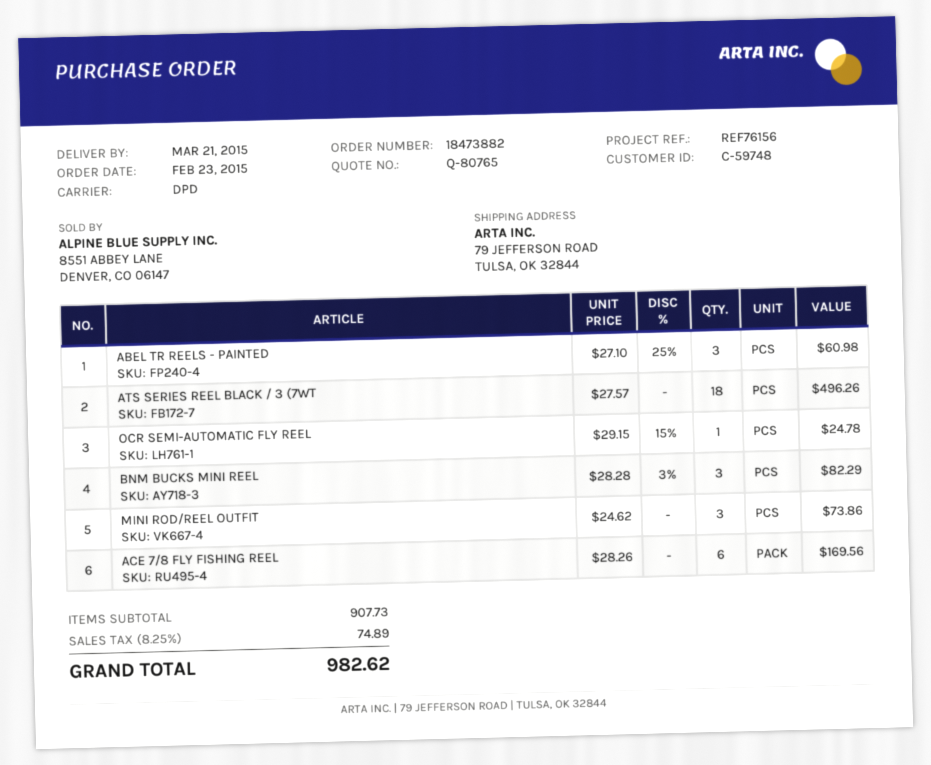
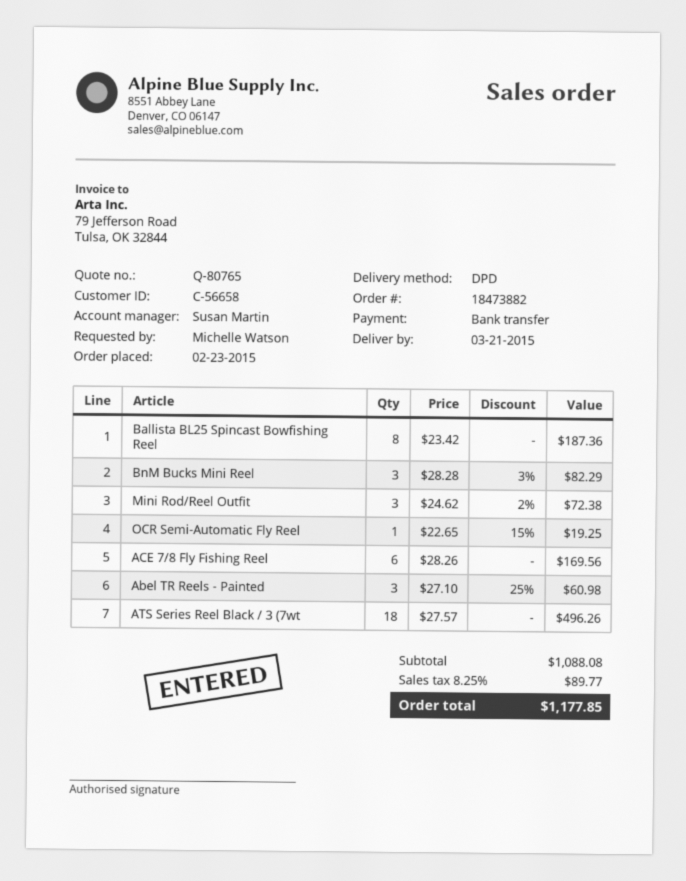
customer number: C-59748 -> C-56658
OCR SEMI-AUTOMATIC FLY REEL: 1 x 29.15 - 15% = 24.78 -> 1 x 22.65 - 15% = 19.25
MINI ROD/REEL OUTFIT: 3 x 24.62 = 73.86 -> 3 x 24.62 - 2% = 72.38
Ballista BL25 Spincast Bowfishing Reel: none -> 8 x 23.42 = 187.36
subtotal: 907.73 -> 1088.08
tax: 8.25% = 74.89 -> 8.25% = 89.77
total: 982.62 -> 1177.85

